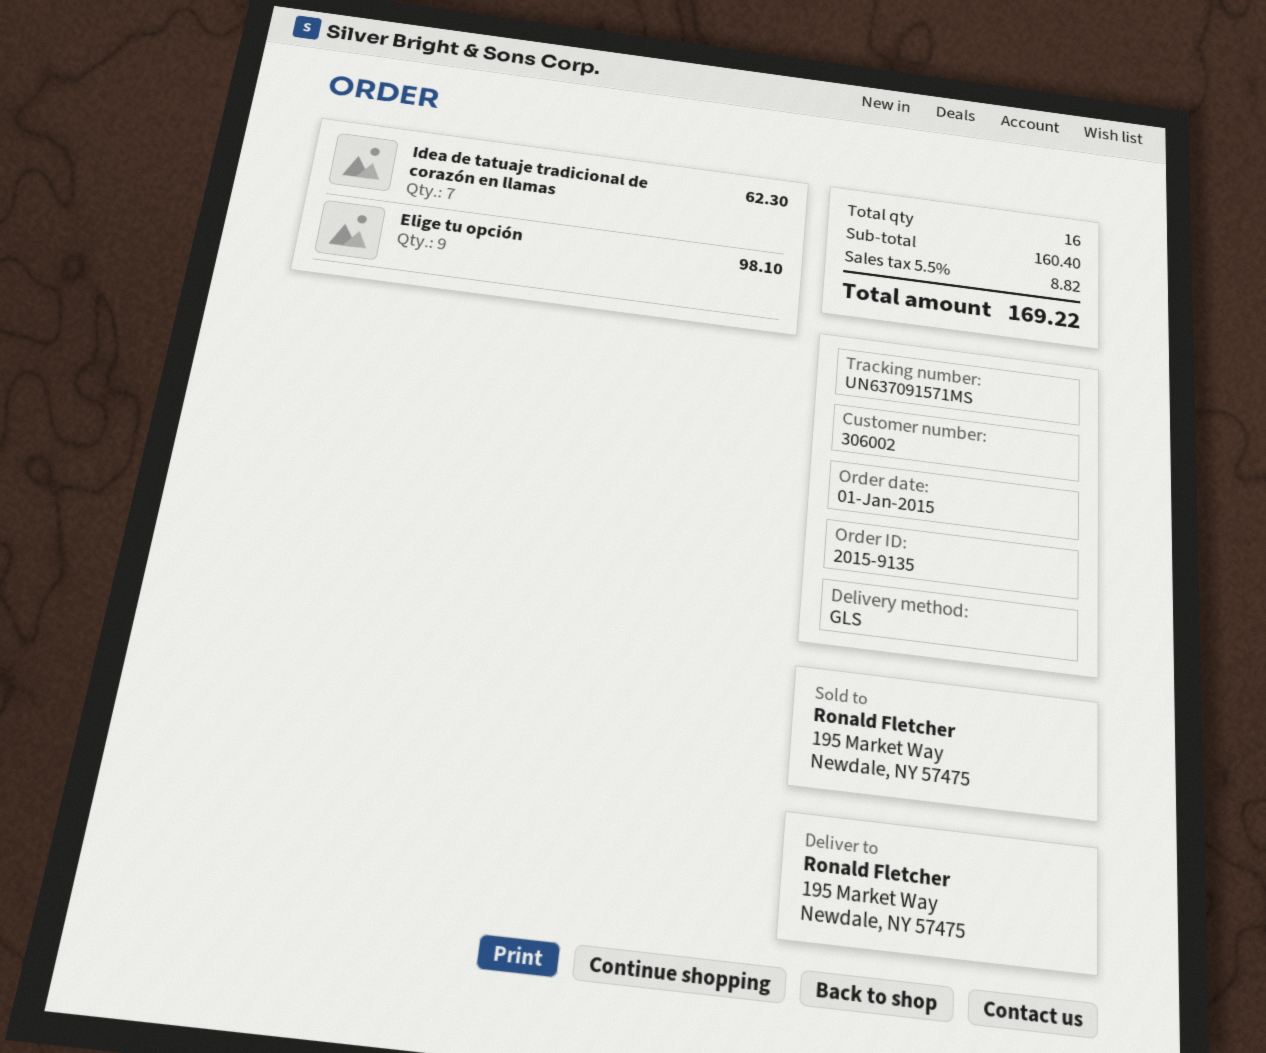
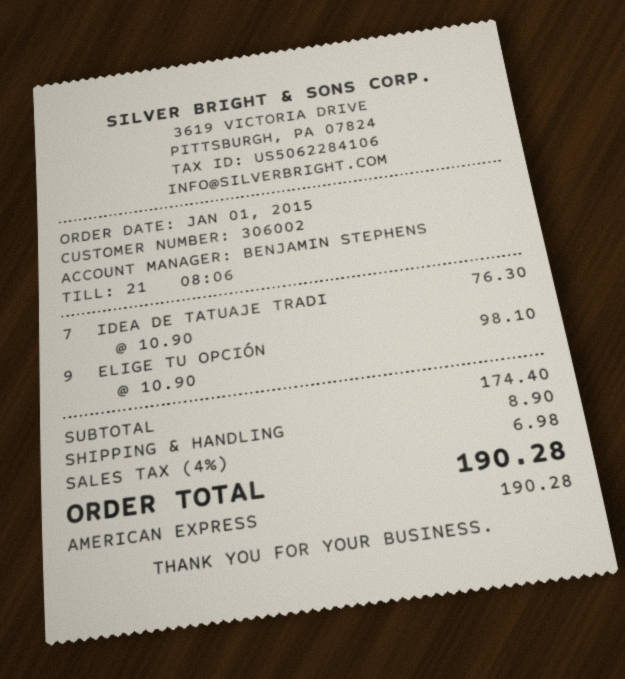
Idea de tatuaje tradicional de corazón en llamas: 7 for 62.30 -> 7 for 76.30
subtotal: 160.40 -> 174.40
shipping: none -> 8.90
tax: 5.5% = 8.82 -> 4% = 6.98
total: 169.22 -> 190.28

